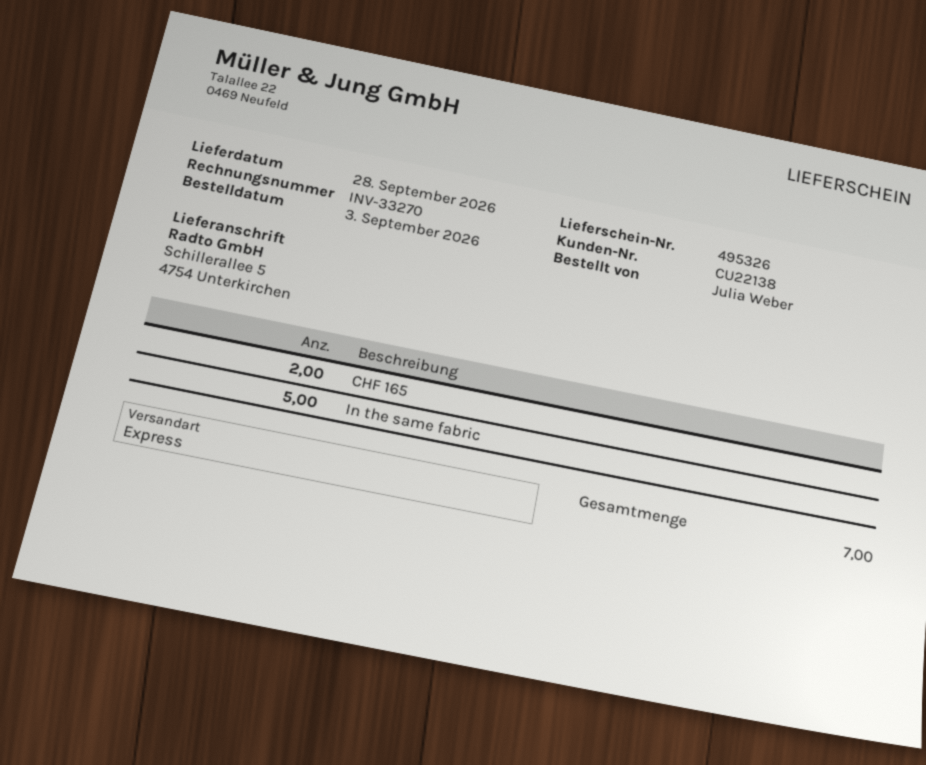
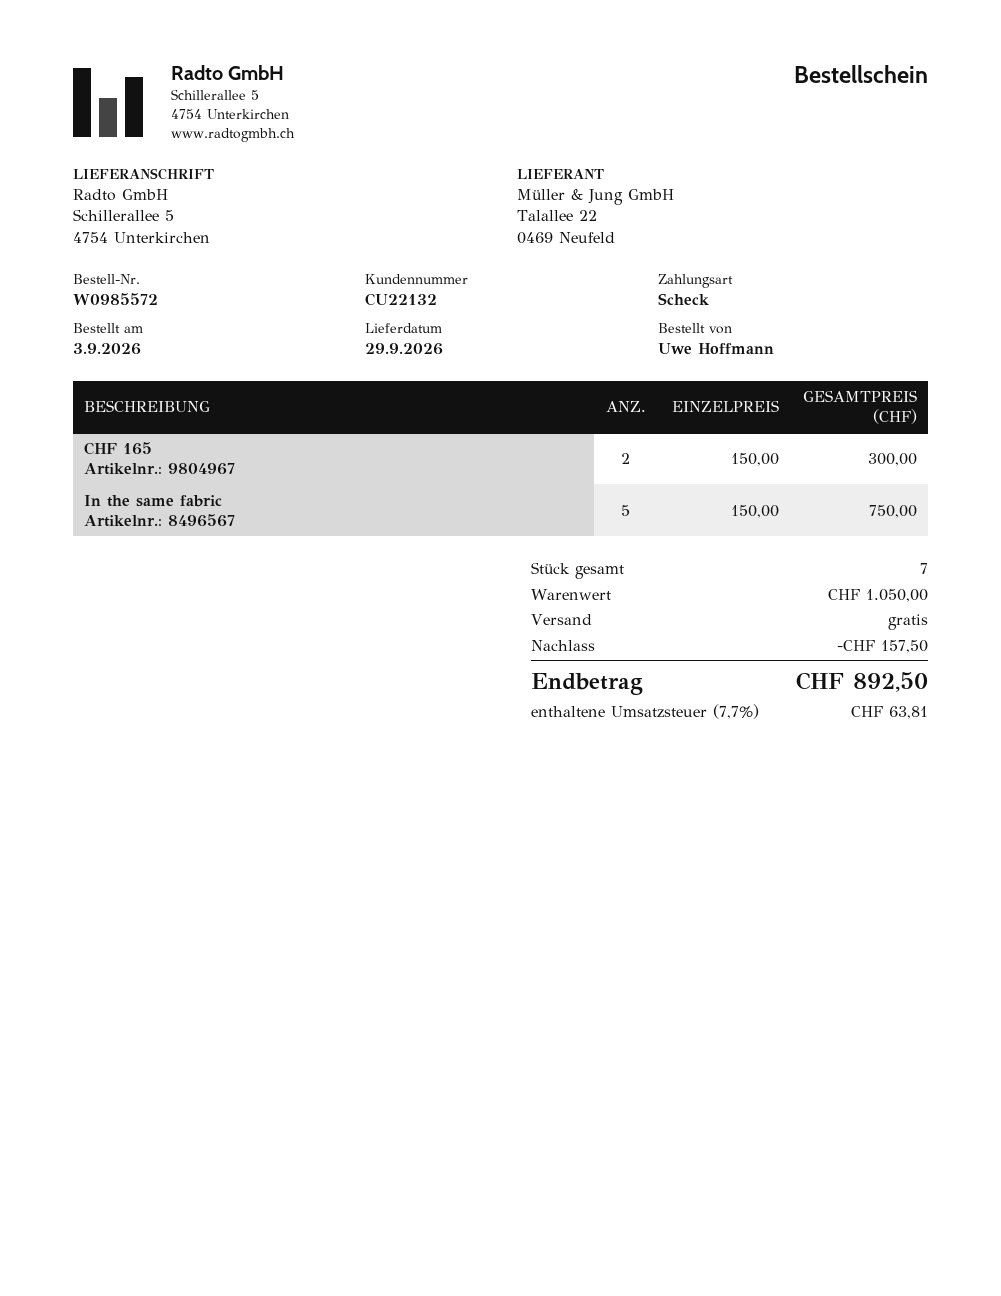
delivery date: 2026-09-28 -> 2026-09-29
customer number: CU22138 -> CU22132
ordered by: Julia Weber -> Uwe Hoffmann

